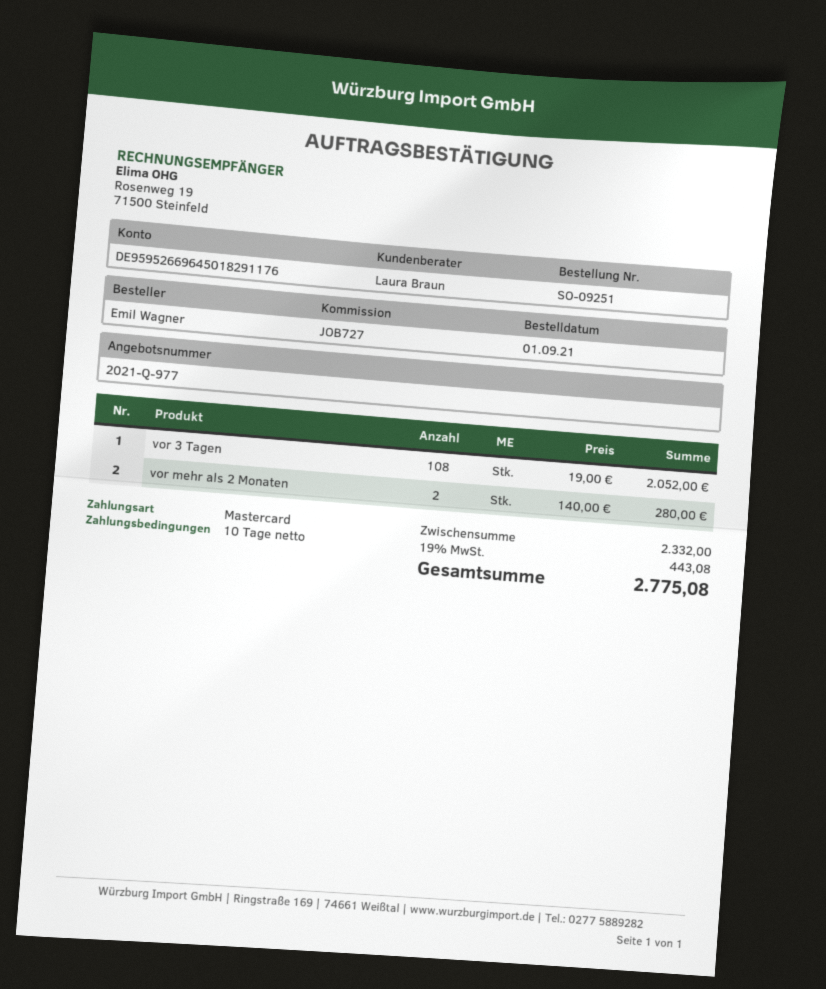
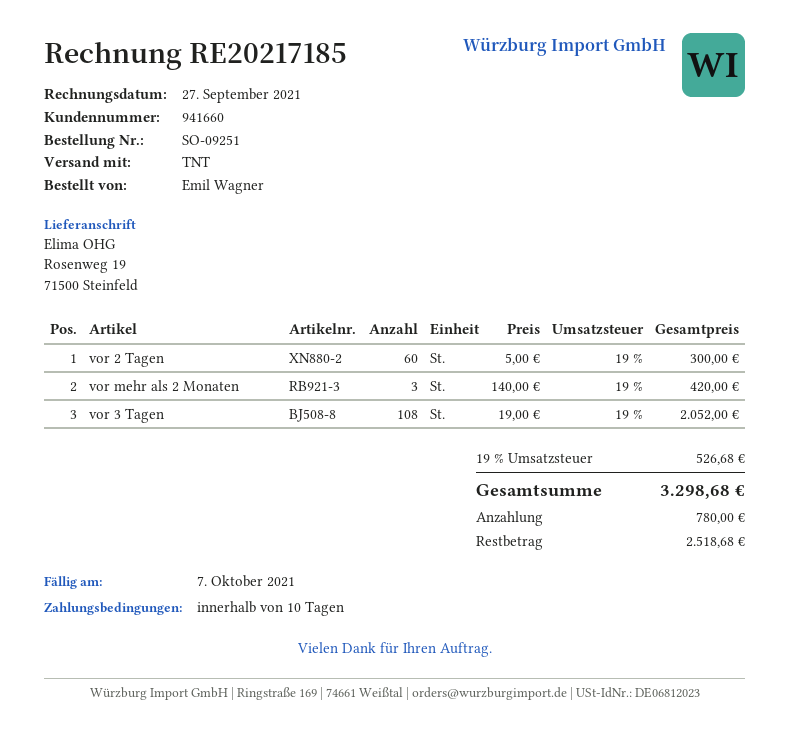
vor mehr als 2 Monaten: 2 x 140.00 = 280.00 -> 3 x 140.00 = 420.00
vor 2 Tagen: none -> 60 x 5.00 = 300.00
tax: 19% = 443.08 -> 19% = 526.68
total: 2775.08 -> 3298.68

